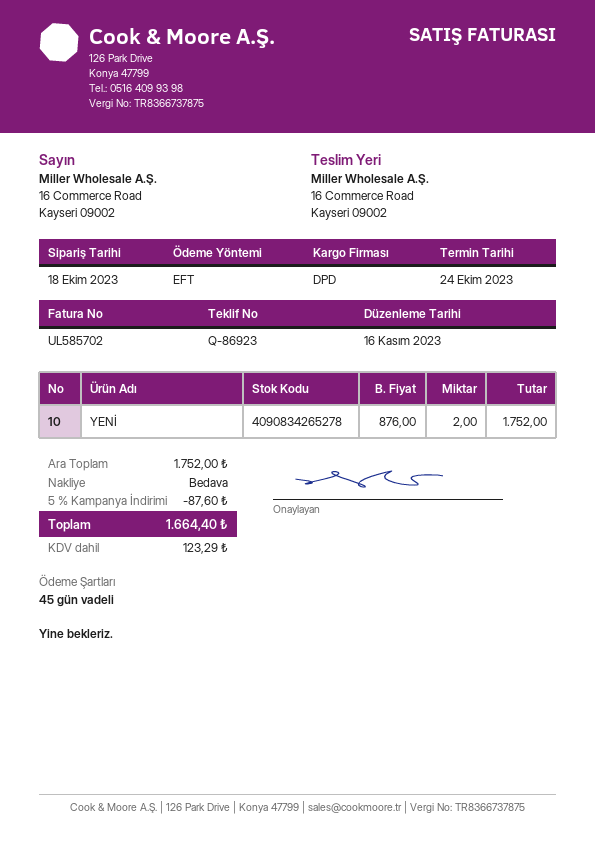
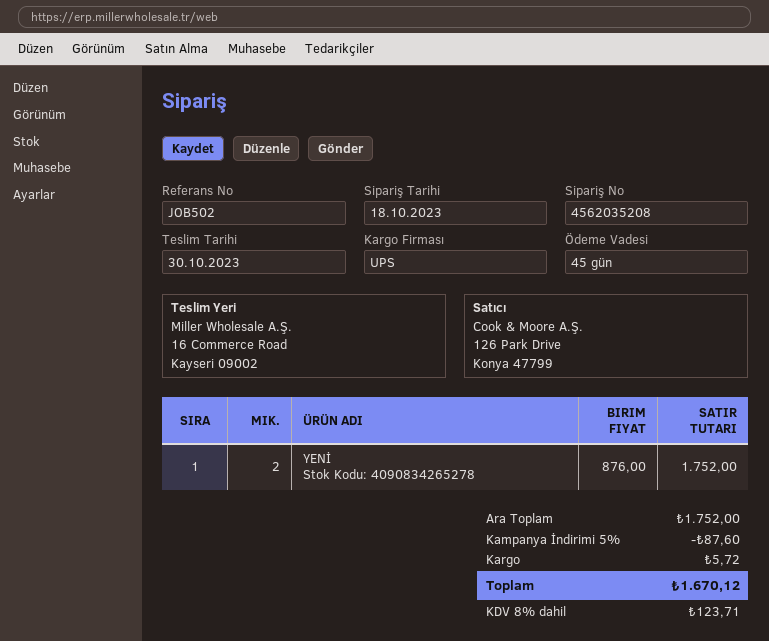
delivery date: 2023-10-24 -> 2023-10-30
shipping method: DPD -> UPS
shipping: 0.00 -> 5.72
tax: 123.29 -> 123.71
total: 1664.40 -> 1670.12

